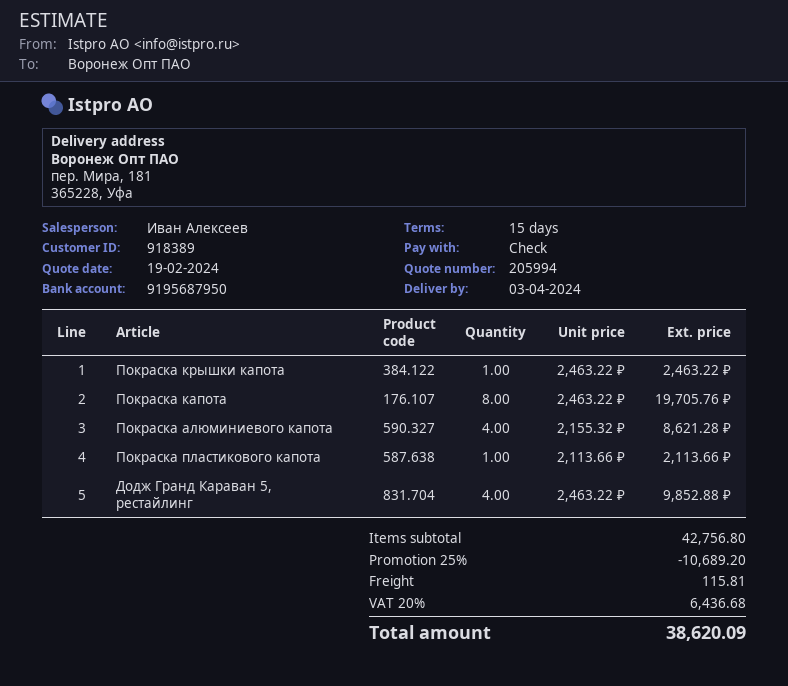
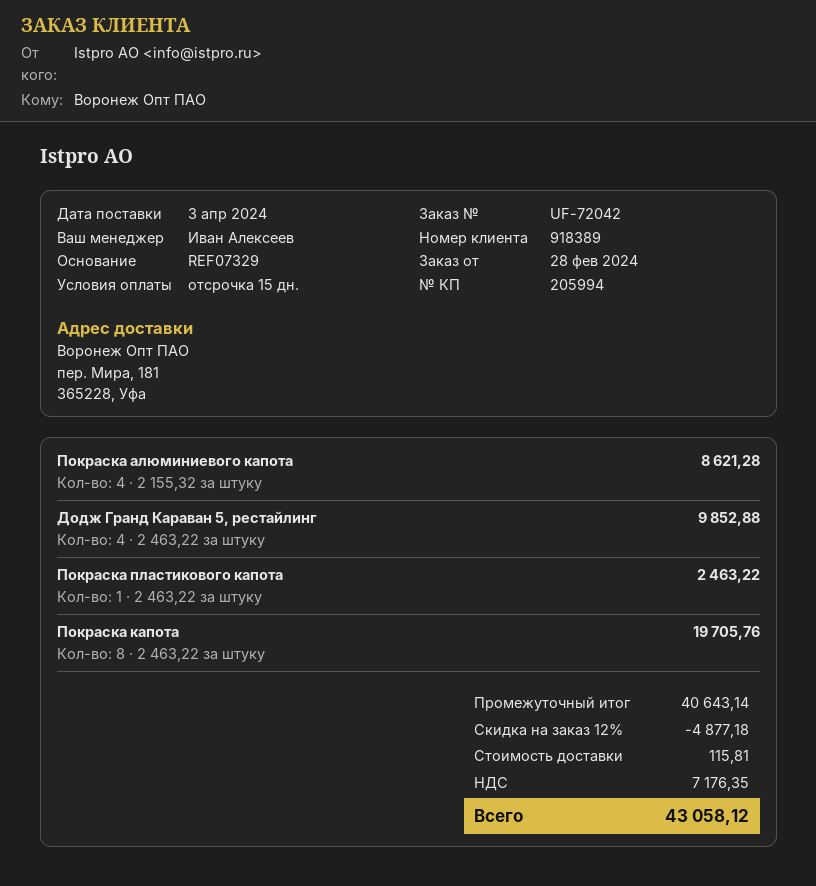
Покраска крышки капота: 1 x 2463.22 = 2463.22 -> none
Покраска пластикового капота: 1 x 2113.66 = 2113.66 -> 1 x 2463.22 = 2463.22
subtotal: 42756.80 -> 40643.14
discount: 25% = 10689.20 -> 12% = 4877.18
tax: 6436.68 -> 7176.35
total: 38620.09 -> 43058.12

